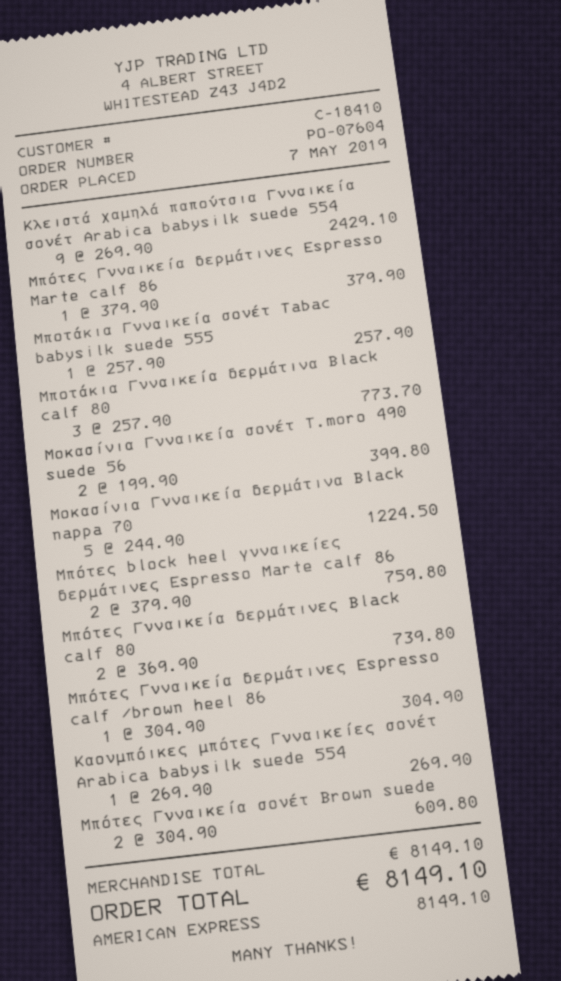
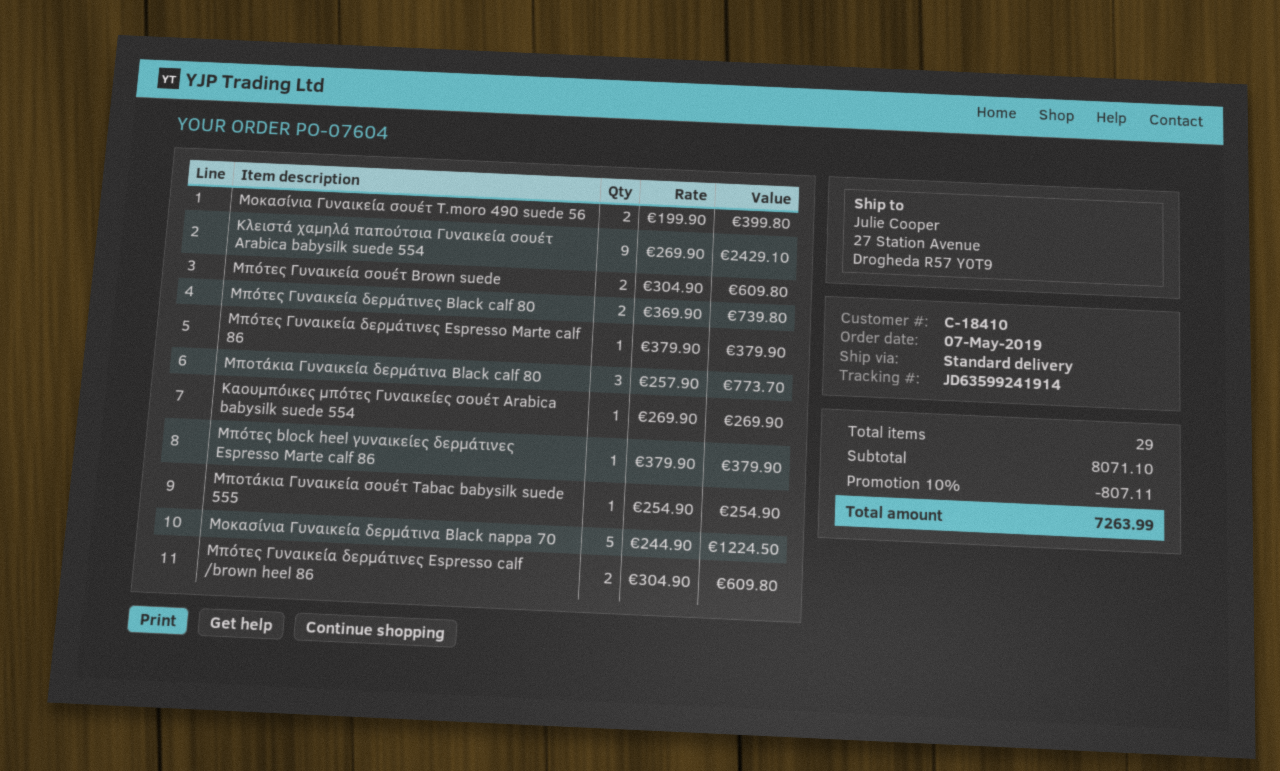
Μποτάκια Γυναικεία σουέτ Tabac babysilk suede 555: 1 x 257.90 = 257.90 -> 1 x 254.90 = 254.90
Μπότες block heel γυναικείες δερμάτινες Espresso Marte calf 86: 2 x 379.90 = 759.80 -> 1 x 379.90 = 379.90
Μπότες Γυναικεία δερμάτινες Espresso calf /brown heel 86: 1 x 304.90 = 304.90 -> 2 x 304.90 = 609.80
subtotal: 8149.10 -> 8071.10
discount: none -> 10% = 807.11
total: 8149.10 -> 7263.99

